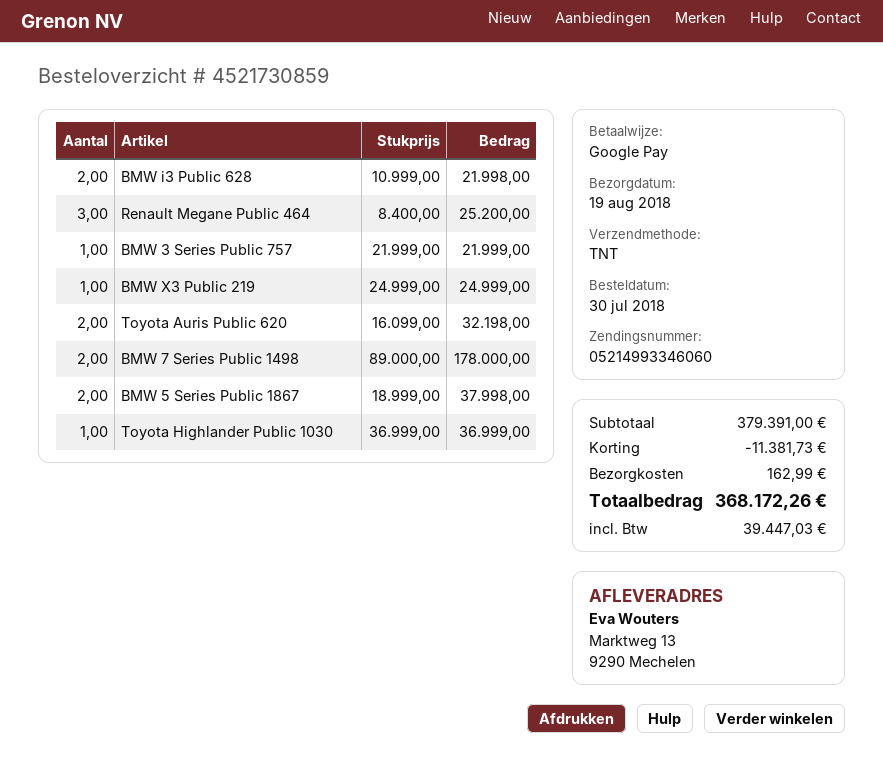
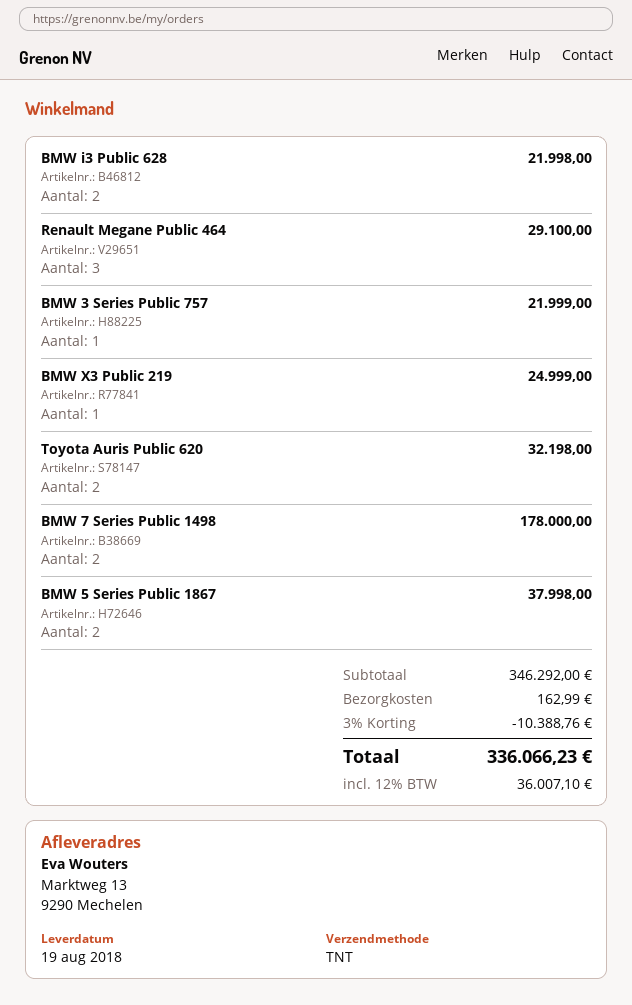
Renault Megane Public 464: 3 for 25200.00 -> 3 for 29100.00
Toyota Highlander Public 1030: 1 for 36999.00 -> none
subtotal: 379391.00 -> 346292.00
discount: 11381.73 -> 10388.76
tax: 39447.03 -> 36007.10
total: 368172.26 -> 336066.23

